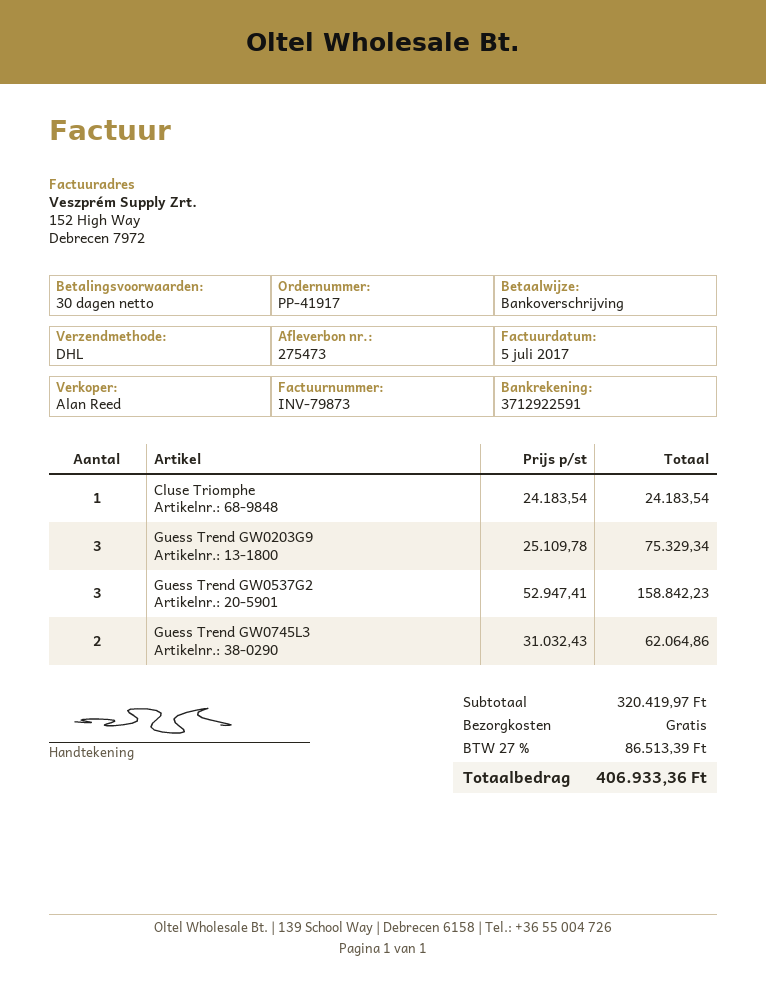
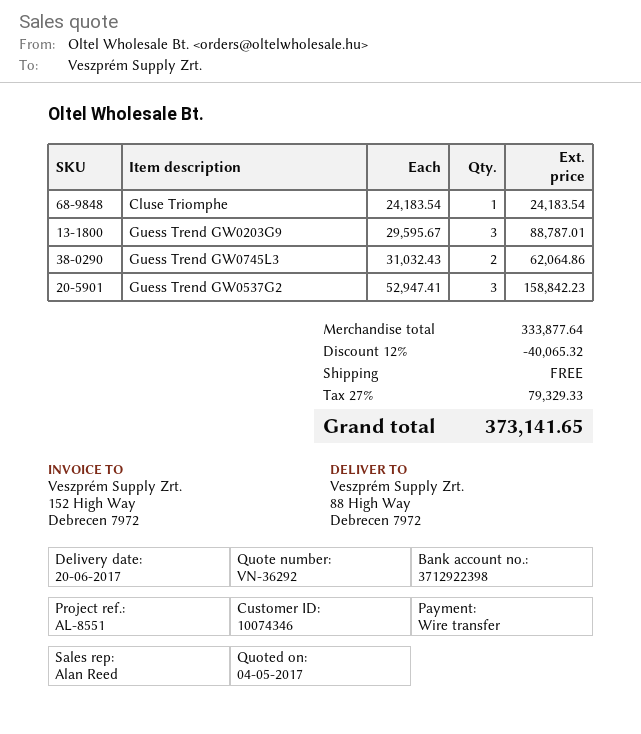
bank account: 3712922591 -> 3712922398
Guess Trend GW0203G9: 3 x 25109.78 = 75329.34 -> 3 x 29595.67 = 88787.01
subtotal: 320419.97 -> 333877.64
discount: none -> 12% = 40065.32
tax: 27% = 86513.39 -> 27% = 79329.33
total: 406933.36 -> 373141.65

